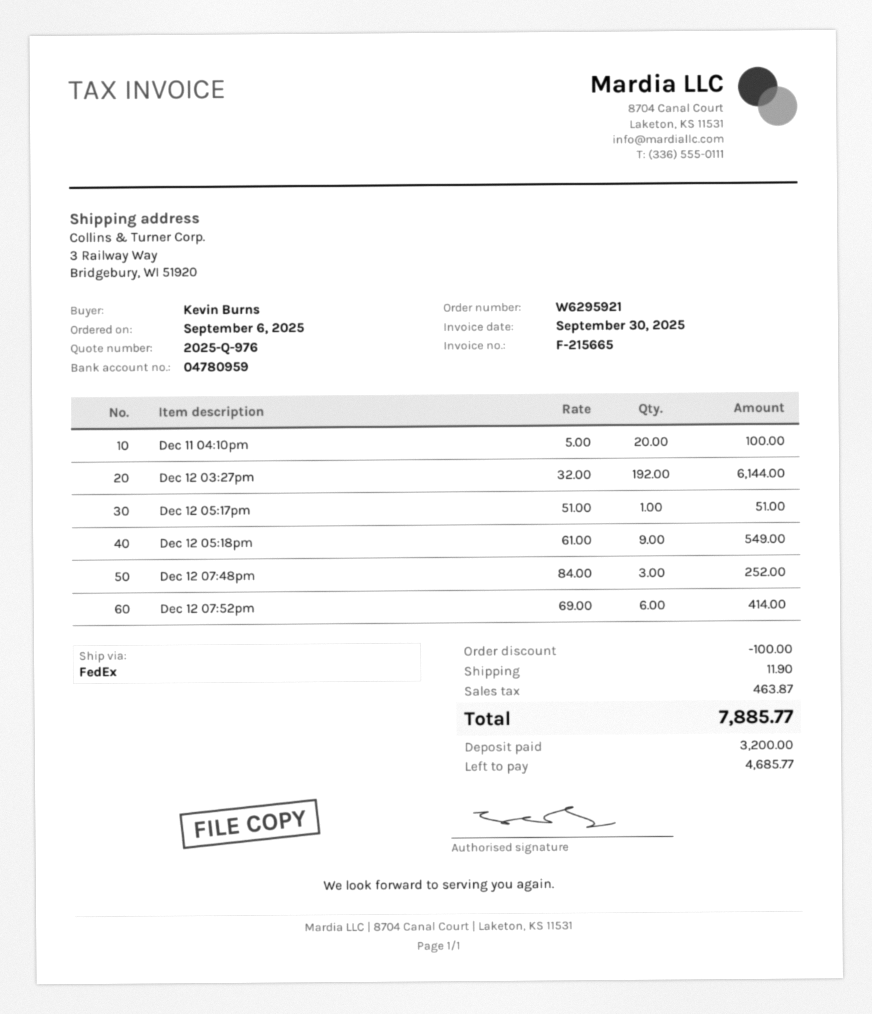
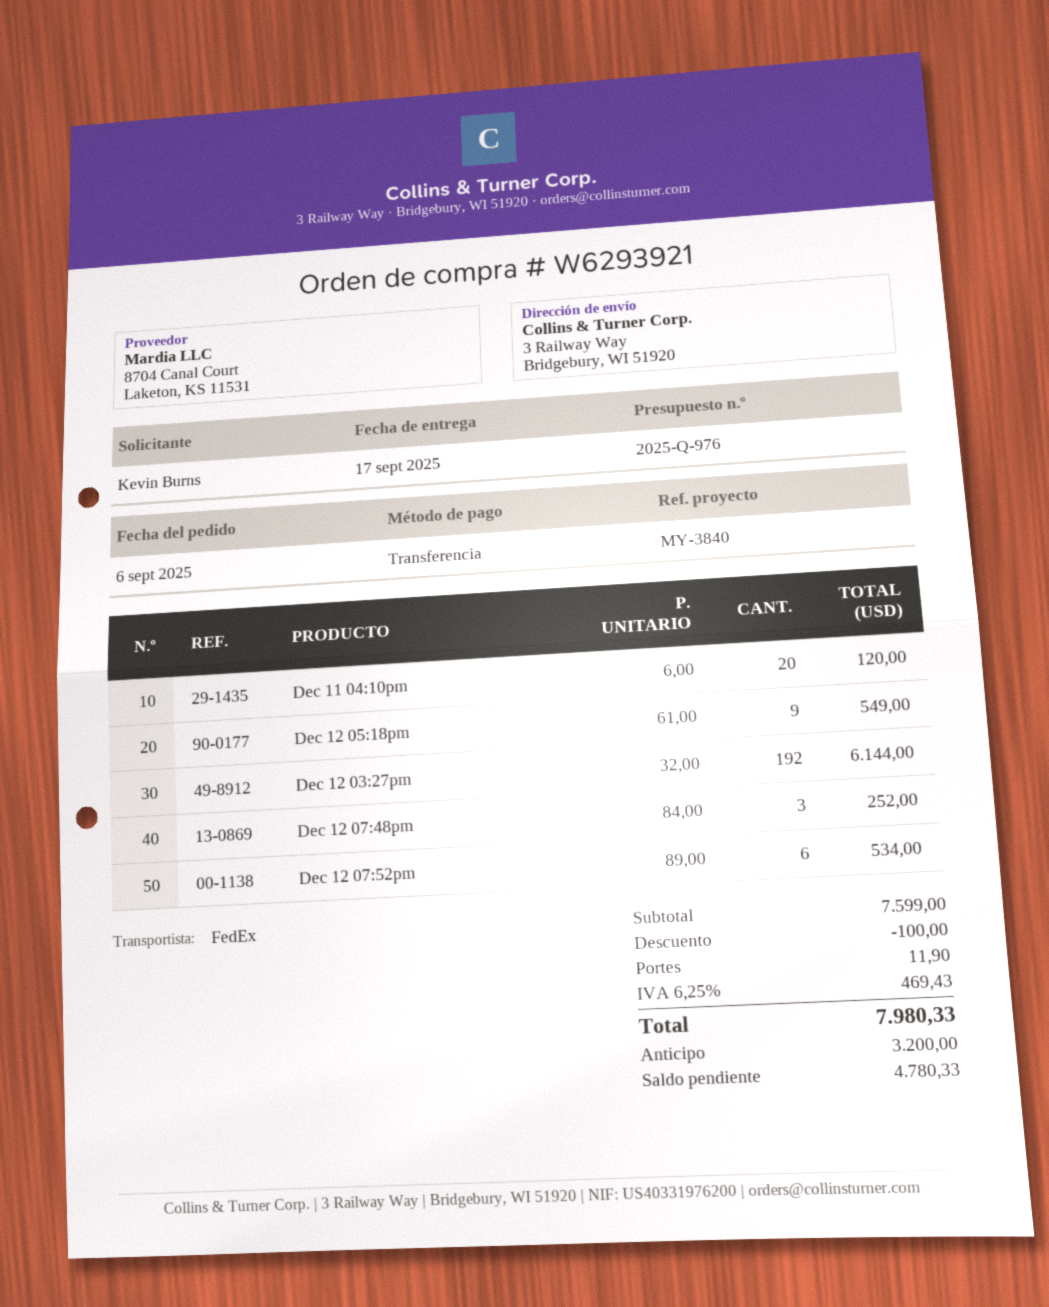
order number: W6295921 -> W6293921
Dec 11 04:10pm: 20 x 5.00 = 100.00 -> 20 x 6.00 = 120.00
Dec 12 05:17pm: 1 x 51.00 = 51.00 -> none
Dec 12 07:52pm: 6 x 69.00 = 414.00 -> 6 x 89.00 = 534.00
tax: 463.87 -> 469.43
total: 7885.77 -> 7980.33
balance: 4685.77 -> 4780.33

